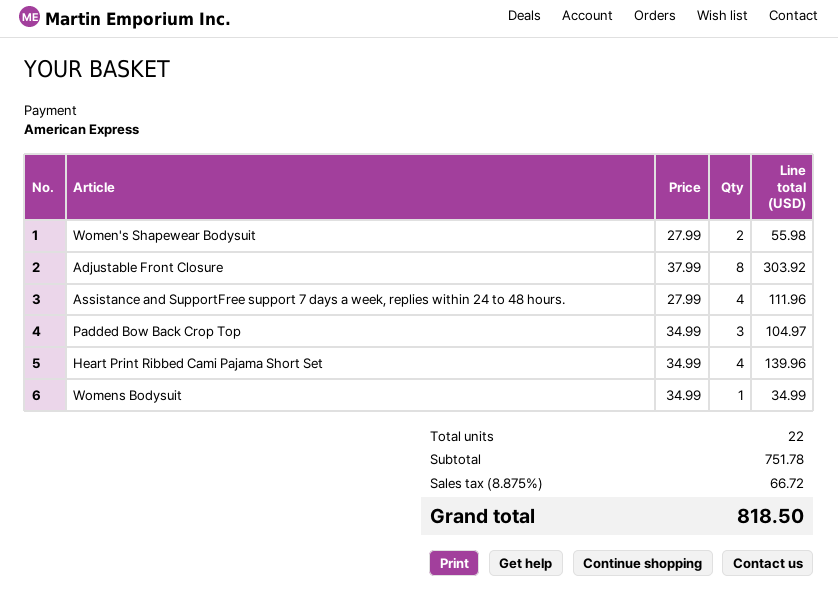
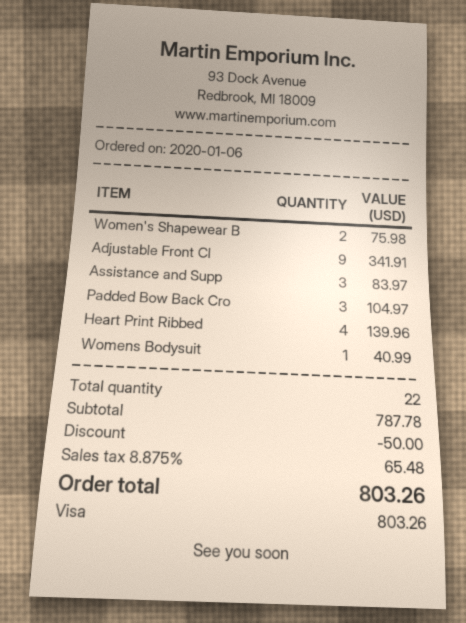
payment method: American Express -> Visa
Women's Shapewear Bodysuit: 2 for 55.98 -> 2 for 75.98
Adjustable Front Closure: 8 for 303.92 -> 9 for 341.91
Assistance and SupportFree support 7 days a week, replies within 24 to 48 hours.: 4 for 111.96 -> 3 for 83.97
Womens Bodysuit: 1 for 34.99 -> 1 for 40.99
subtotal: 751.78 -> 787.78
discount: none -> 50.00
tax: 8.875% = 66.72 -> 8.875% = 65.48
total: 818.50 -> 803.26

